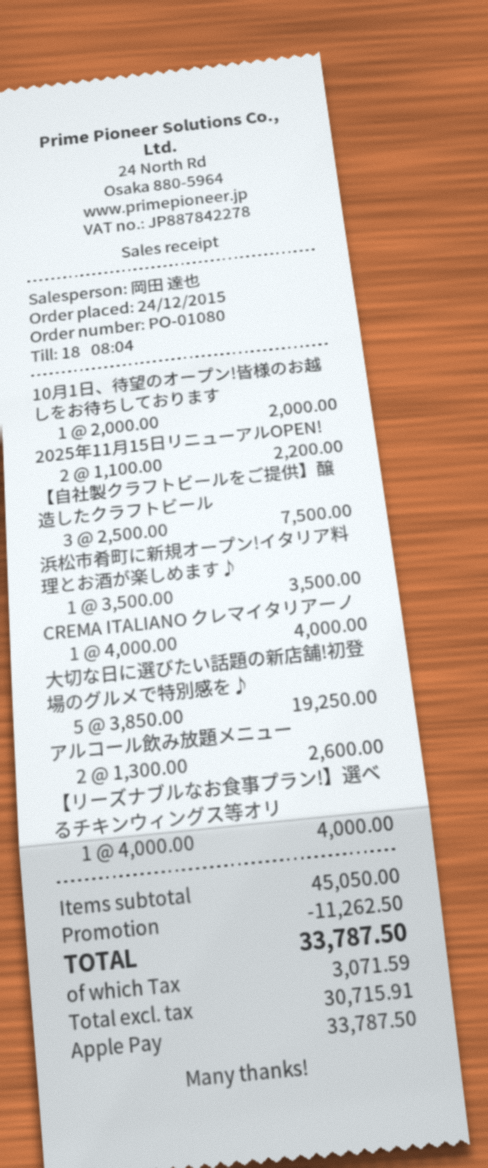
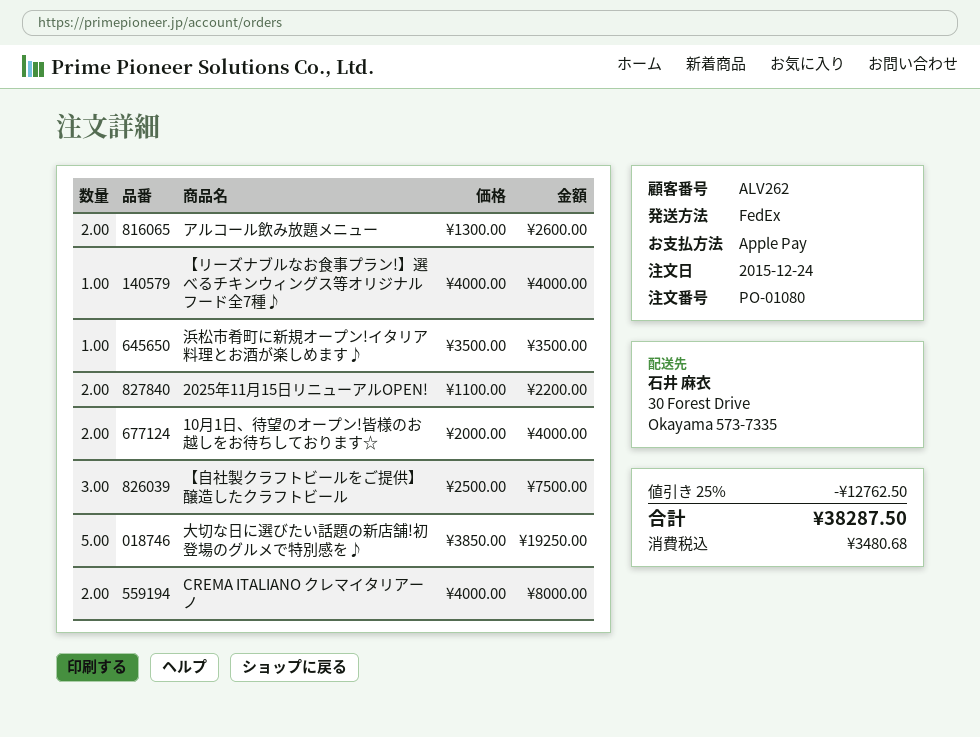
10月1日、待望のオープン!皆様のお越しをお待ちしております: 1 x 2000.00 = 2000.00 -> 2 x 2000.00 = 4000.00
CREMA ITALIANO クレマイタリアーノ: 1 x 4000.00 = 4000.00 -> 2 x 4000.00 = 8000.00
discount: 11262.50 -> 12762.50
tax: 3071.59 -> 3480.68
total: 33787.50 -> 38287.50

